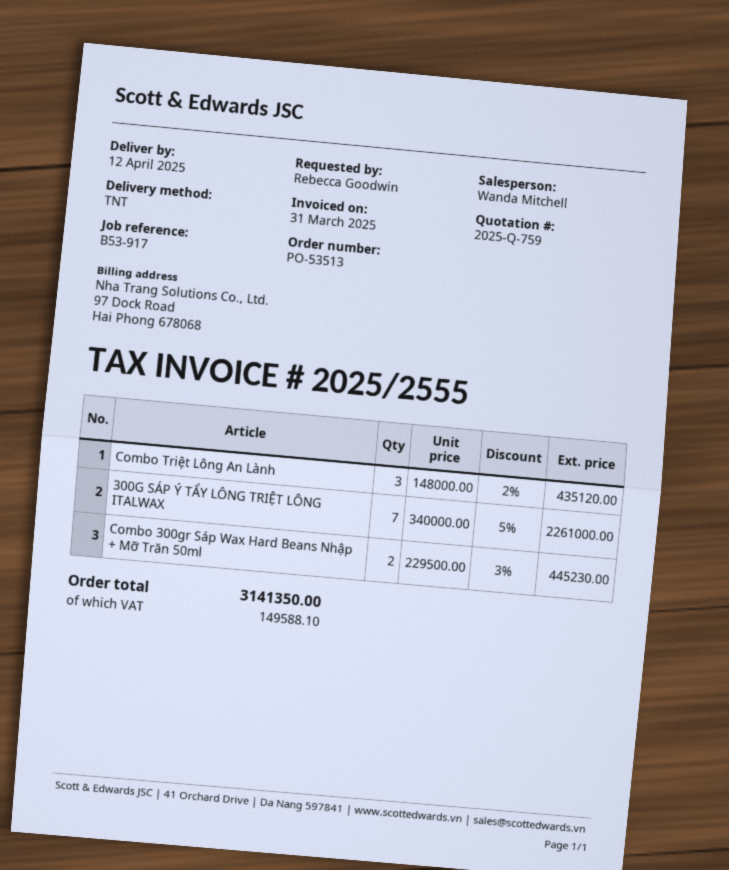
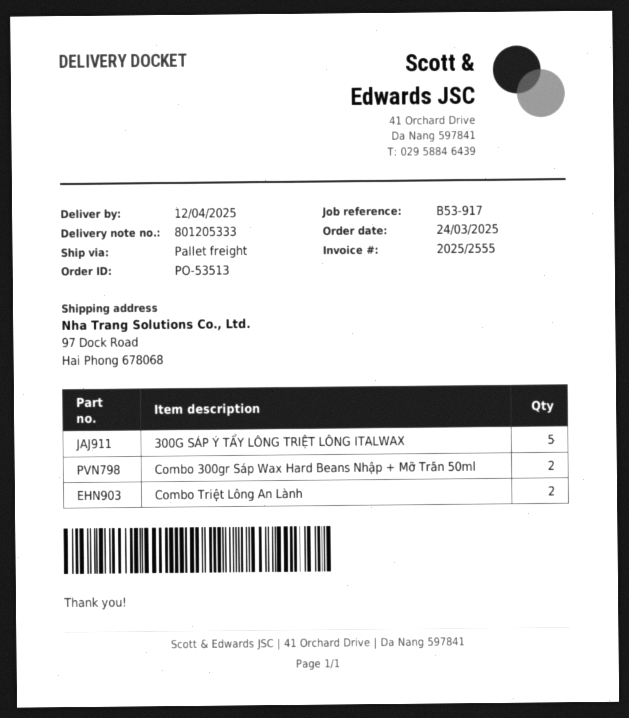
shipping method: TNT -> pallet freight
Combo Triệt Lông An Lành: 3 -> 2
300G SÁP Ý TẨY LÔNG TRIỆT LÔNG ITALWAX: 7 -> 5

